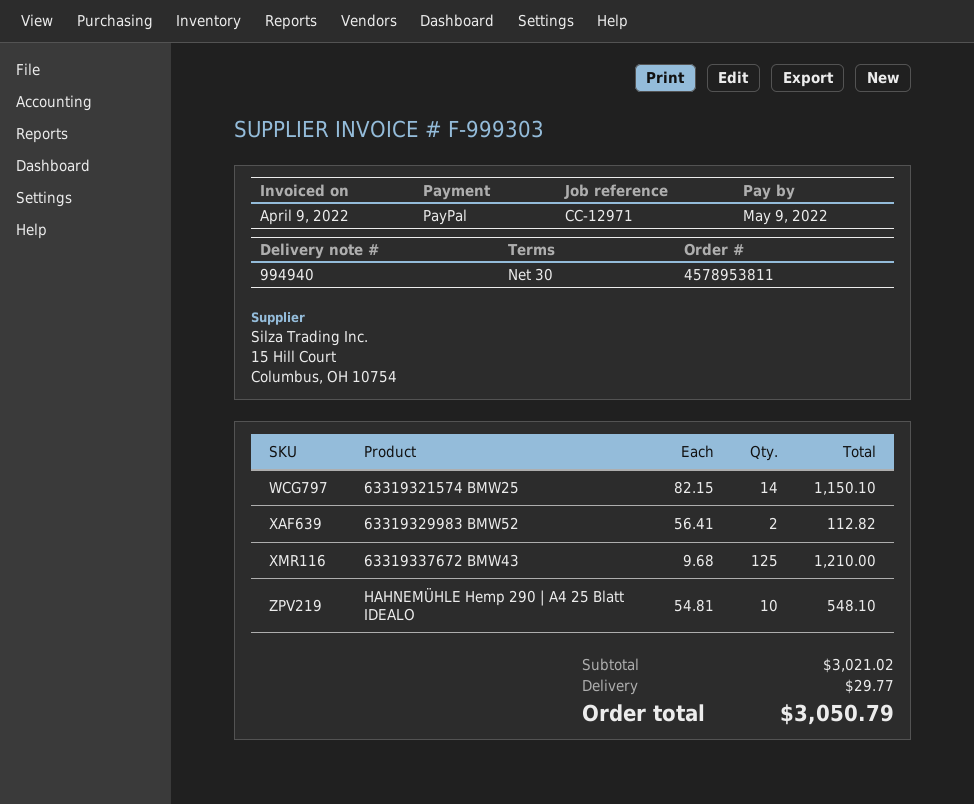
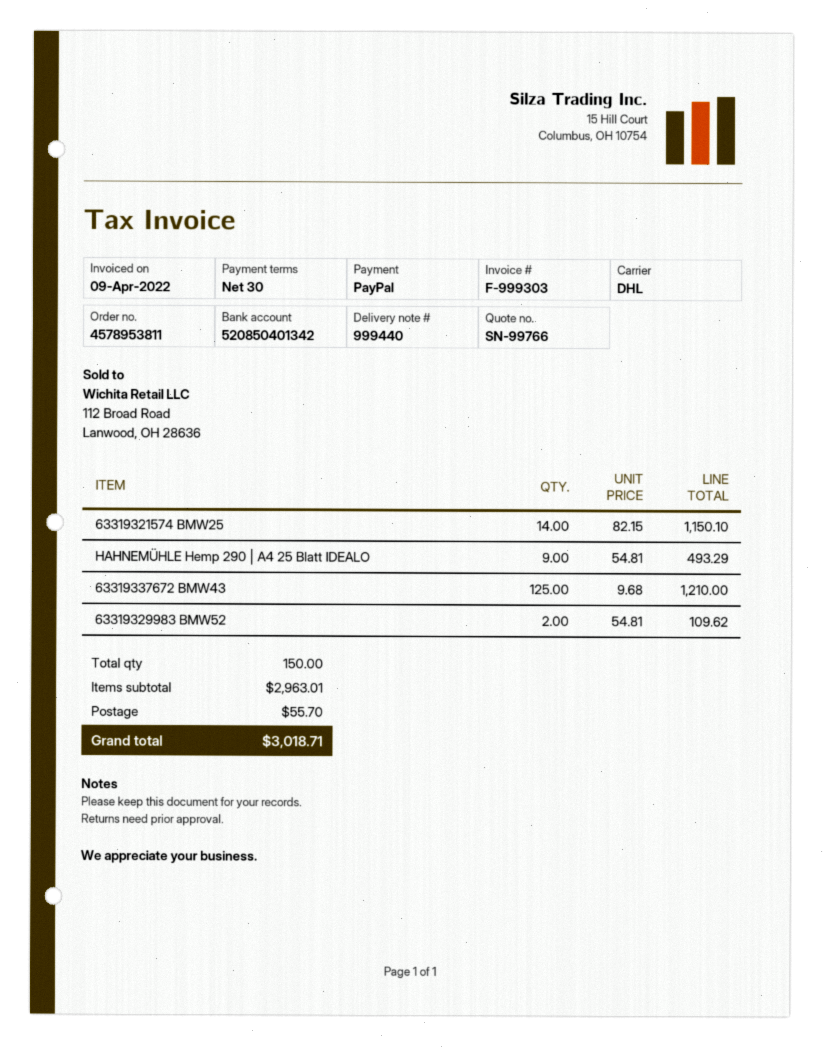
delivery note number: 994940 -> 999440
63319329983 BMW52: 2 x 56.41 = 112.82 -> 2 x 54.81 = 109.62
HAHNEMÜHLE Hemp 290 | A4 25 Blatt IDEALO: 10 x 54.81 = 548.10 -> 9 x 54.81 = 493.29
subtotal: 3021.02 -> 2963.01
shipping: 29.77 -> 55.70
total: 3050.79 -> 3018.71

